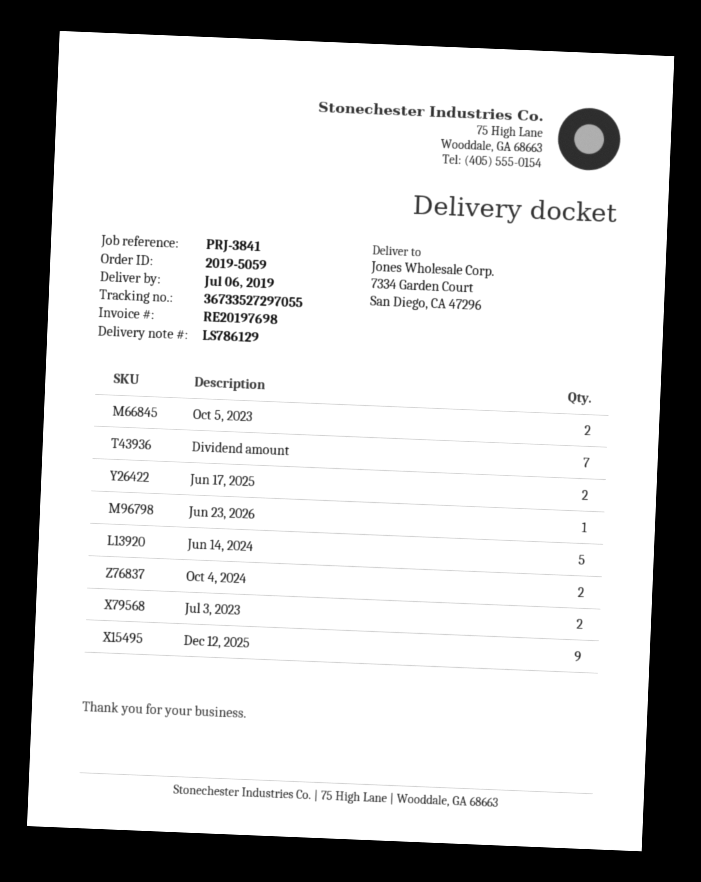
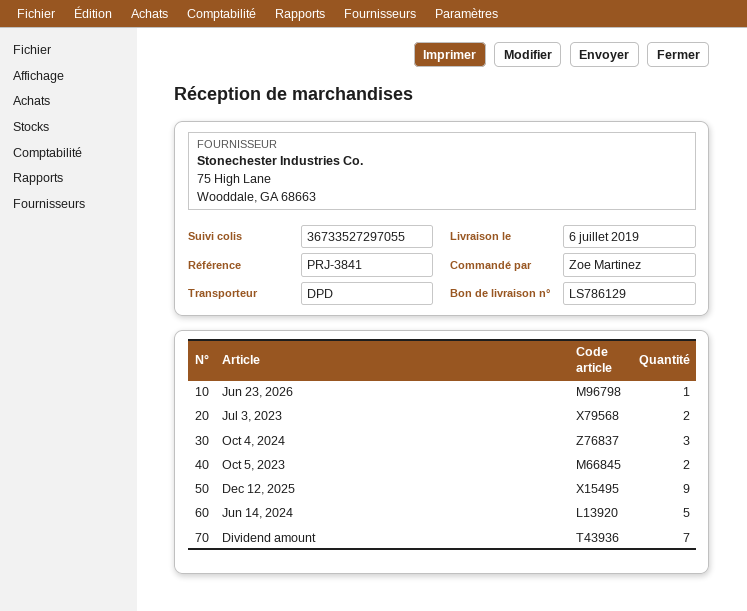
Jun 17, 2025: 2 -> none
Oct 4, 2024: 2 -> 3

